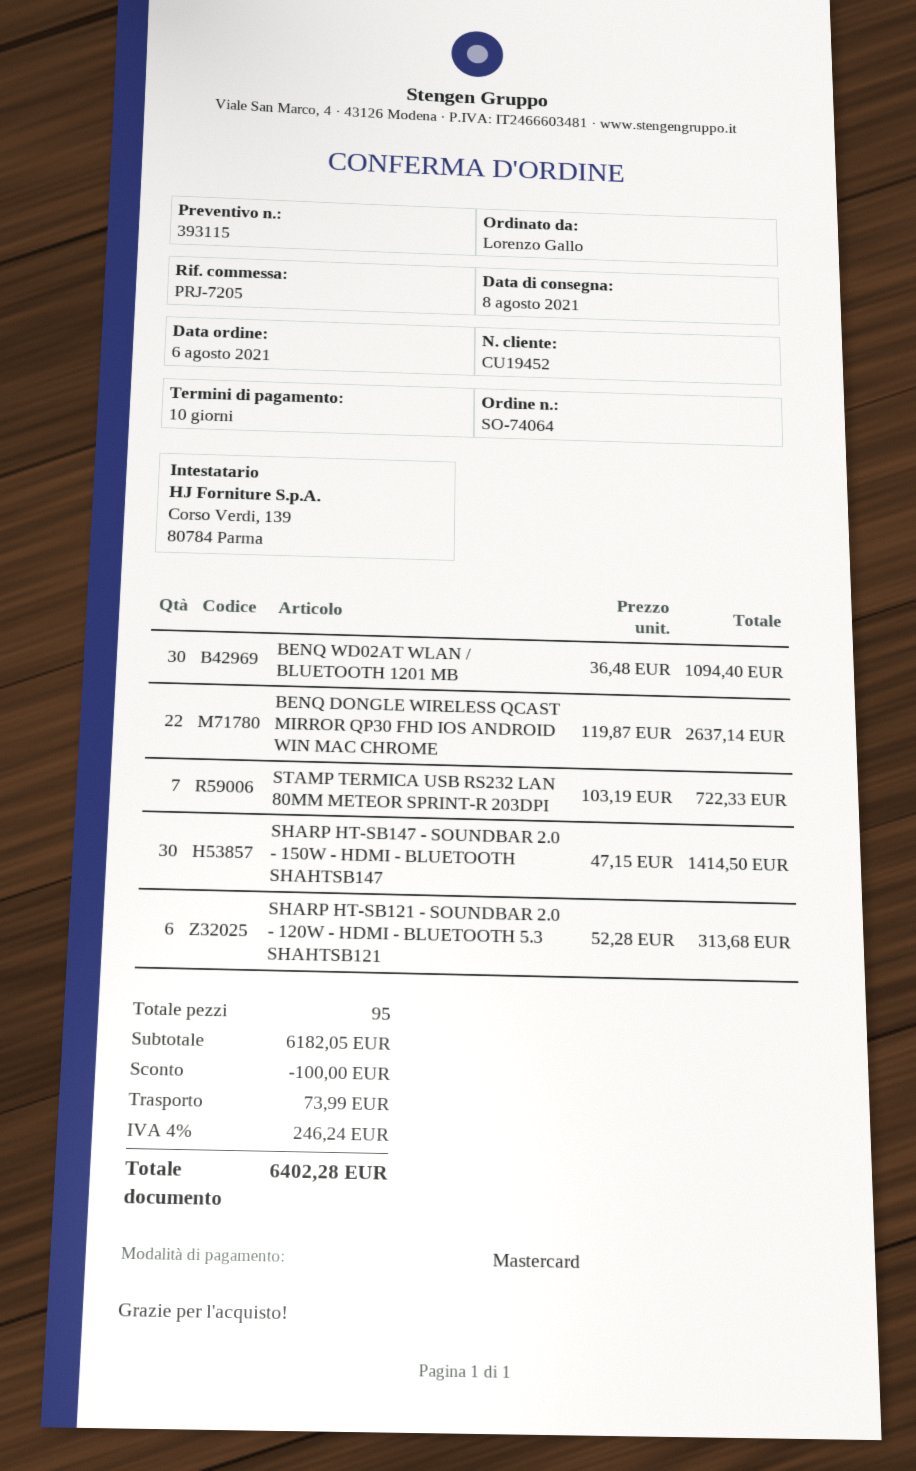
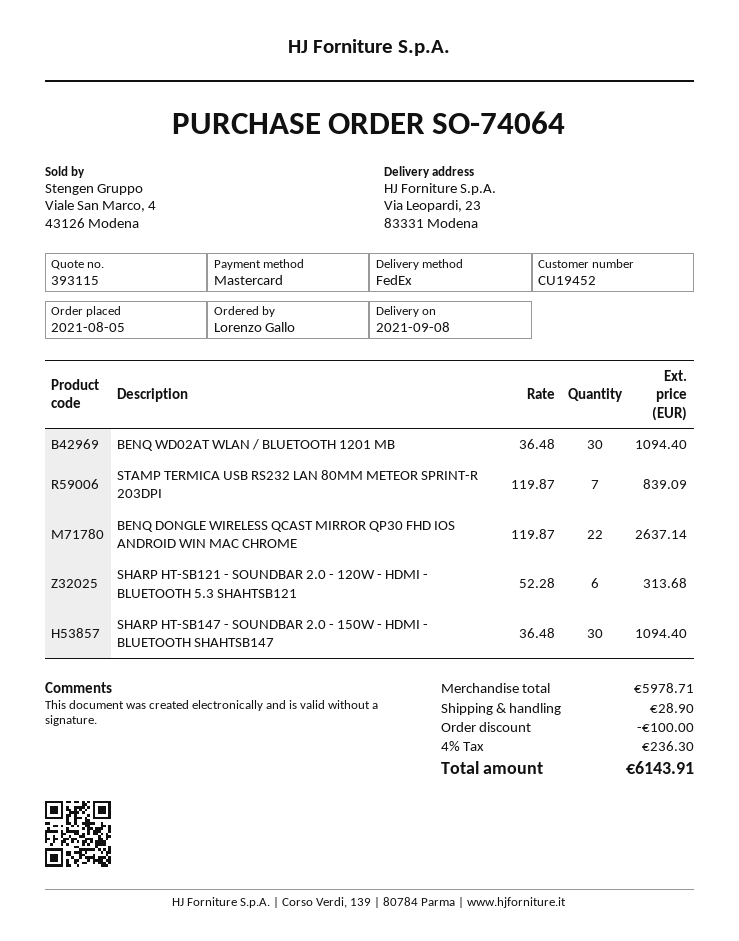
order date: 2021-08-06 -> 2021-08-05
delivery date: 2021-08-08 -> 2021-09-08
STAMP TERMICA USB RS232 LAN 80MM METEOR SPRINT-R 203DPI: 7 x 103.19 = 722.33 -> 7 x 119.87 = 839.09
SHARP HT-SB147 - SOUNDBAR 2.0 - 150W - HDMI - BLUETOOTH SHAHTSB147: 30 x 47.15 = 1414.50 -> 30 x 36.48 = 1094.40
subtotal: 6182.05 -> 5978.71
shipping: 73.99 -> 28.90
tax: 4% = 246.24 -> 4% = 236.30
total: 6402.28 -> 6143.91

